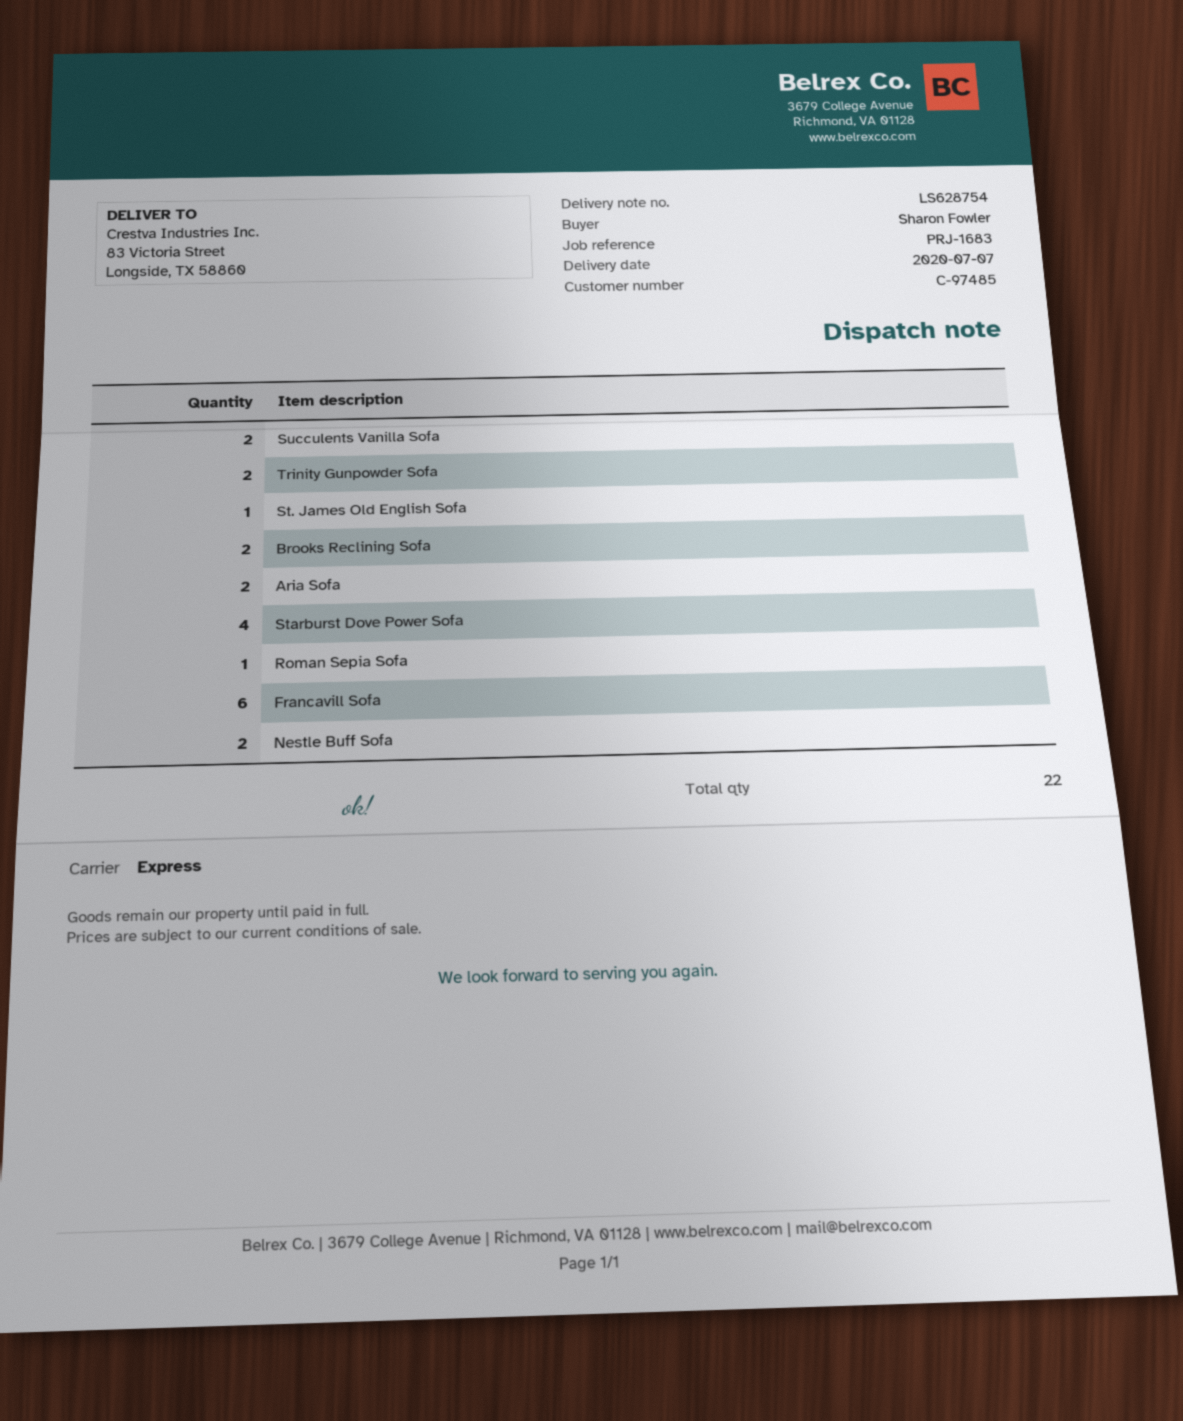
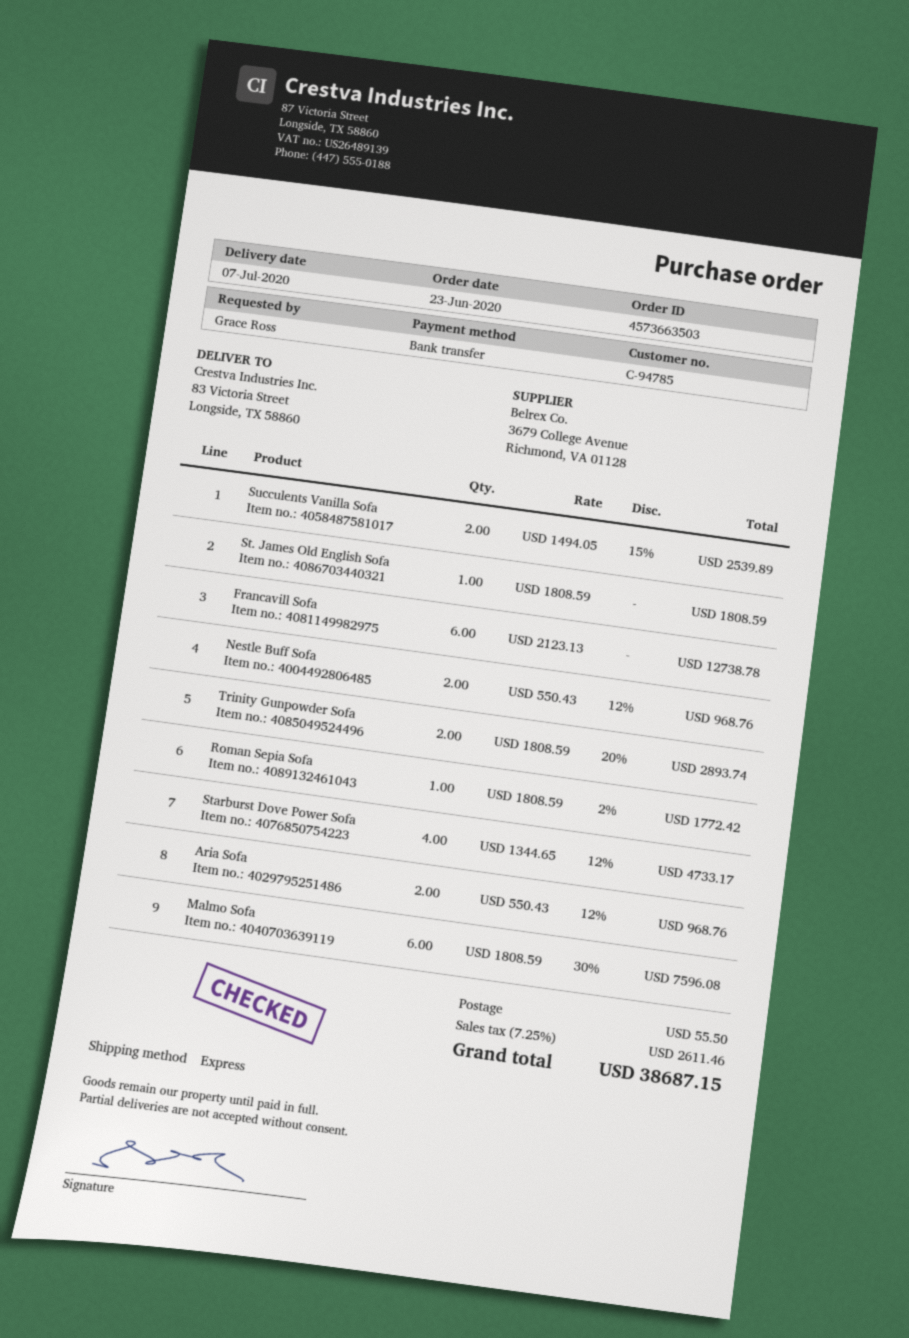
customer number: C-97485 -> C-94785
ordered by: Sharon Fowler -> Grace Ross
Brooks Reclining Sofa: 2 -> none
Malmo Sofa: none -> 6

